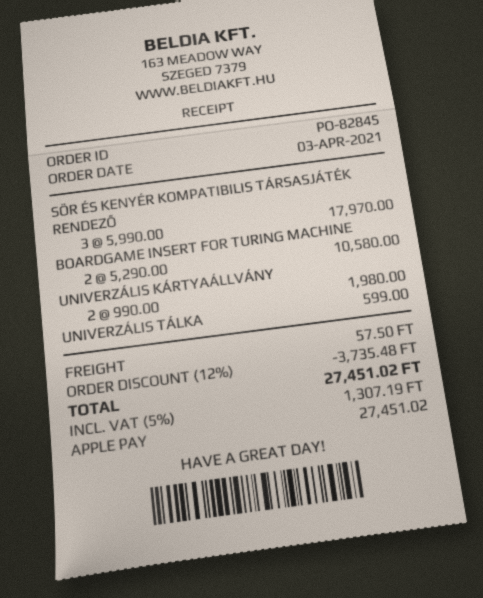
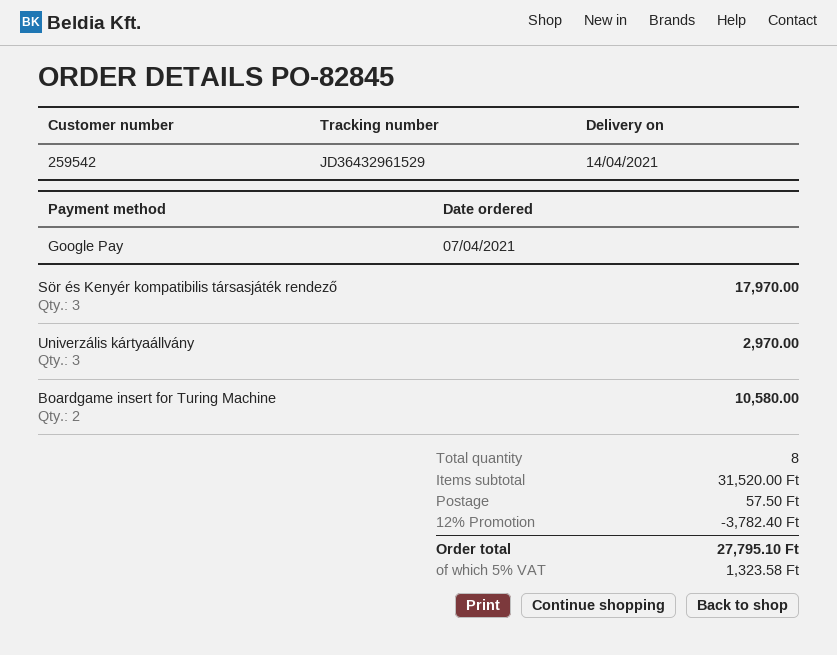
order date: 2021-04-03 -> 2021-04-07
payment method: Apple Pay -> Google Pay
UNIVERZÁLIS KÁRTYAÁLLVÁNY: 2 for 1980.00 -> 3 for 2970.00
UNIVERZÁLIS TÁLKA: 1 for 599.00 -> none
discount: 12% = 3735.48 -> 12% = 3782.40
tax: 5% = 1307.19 -> 5% = 1323.58
total: 27451.02 -> 27795.10

